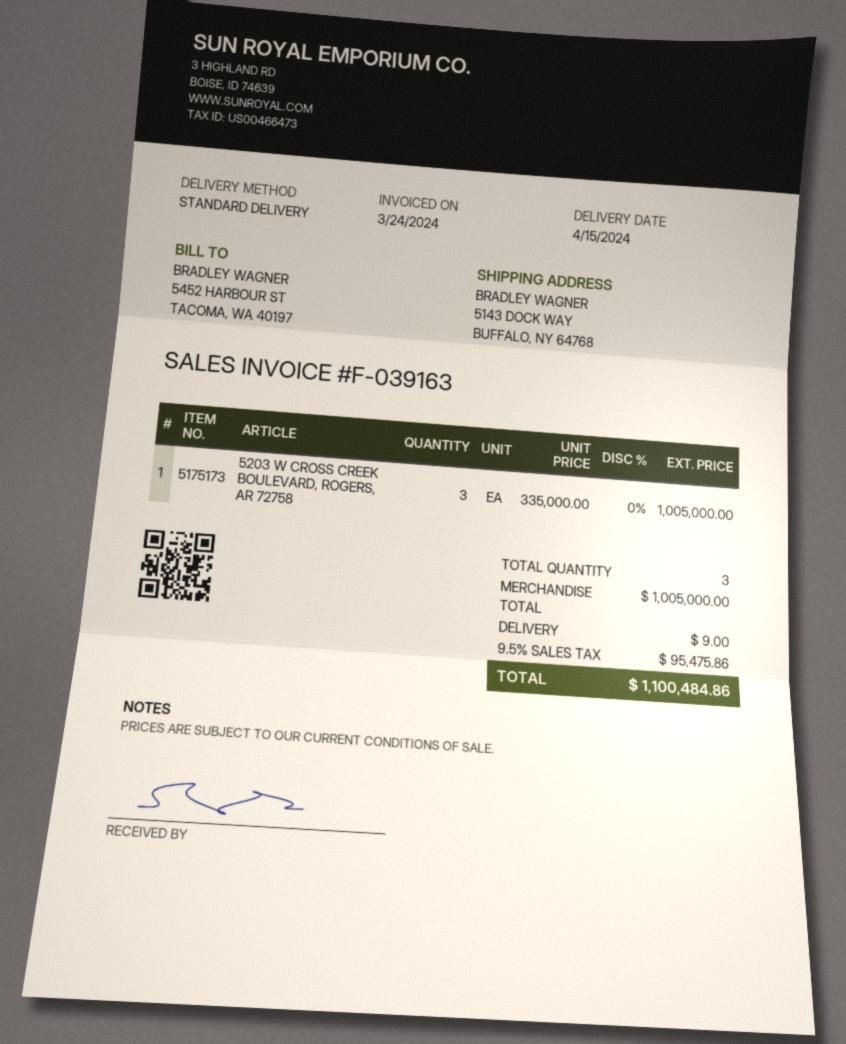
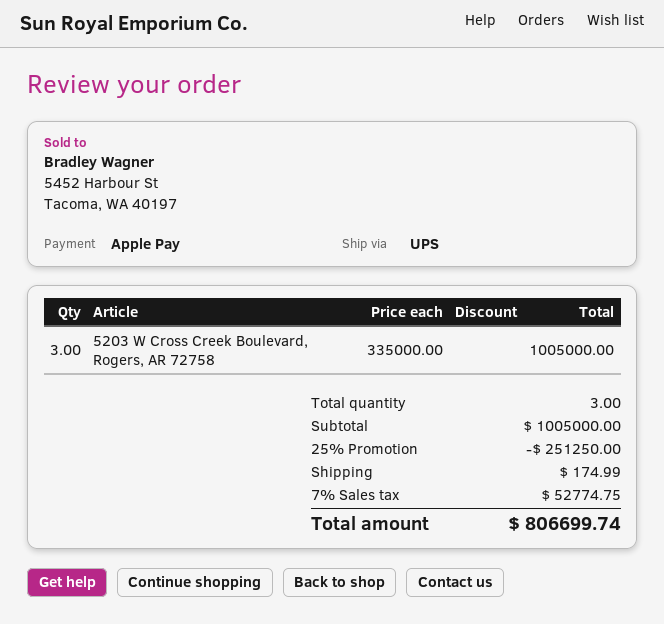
shipping method: standard -> UPS
discount: none -> 25% = 251250.00
shipping: 9.00 -> 174.99
tax: 9.5% = 95475.86 -> 7% = 52774.75
total: 1100484.86 -> 806699.74

